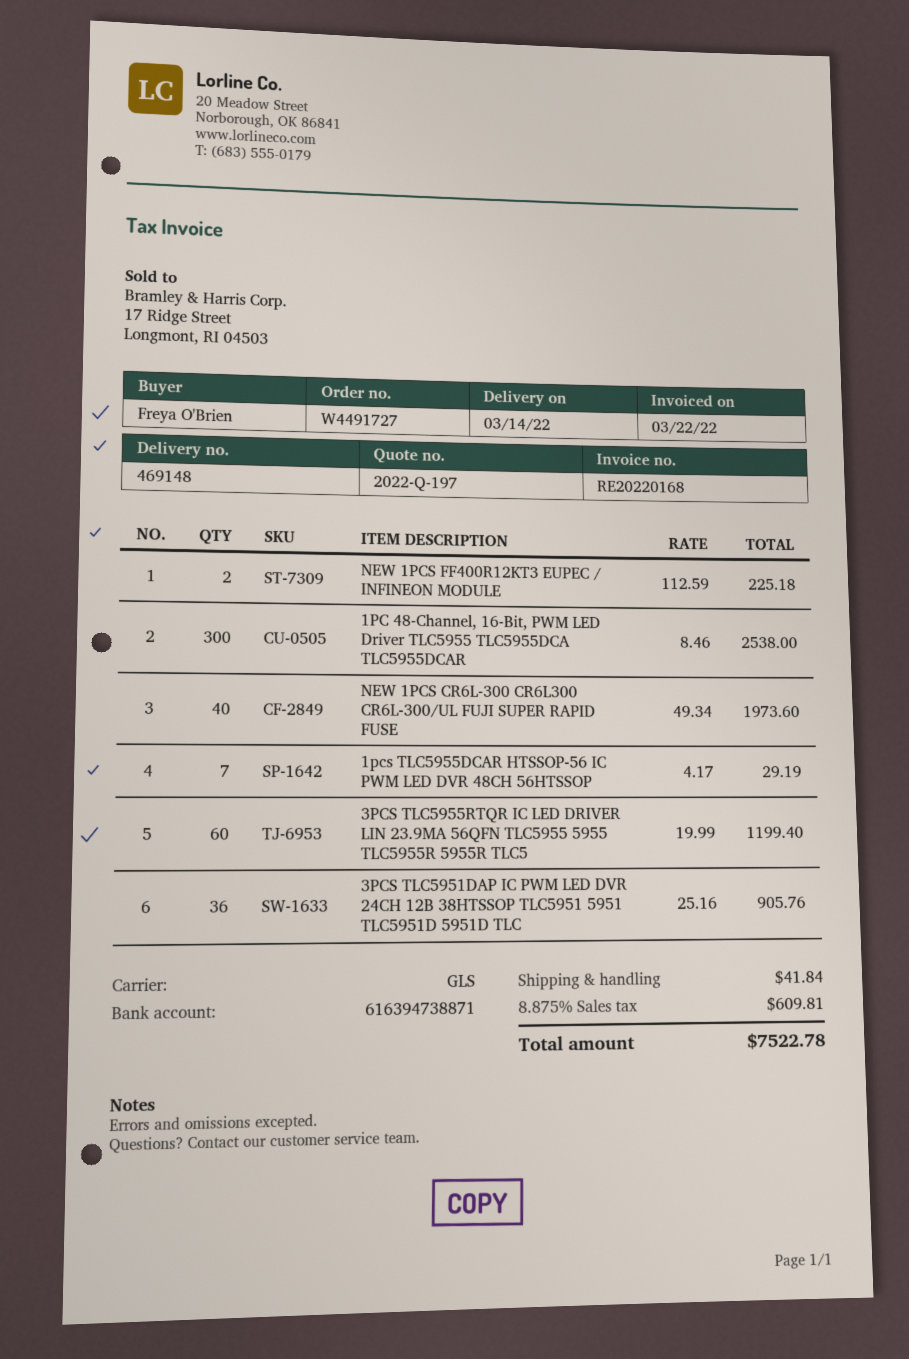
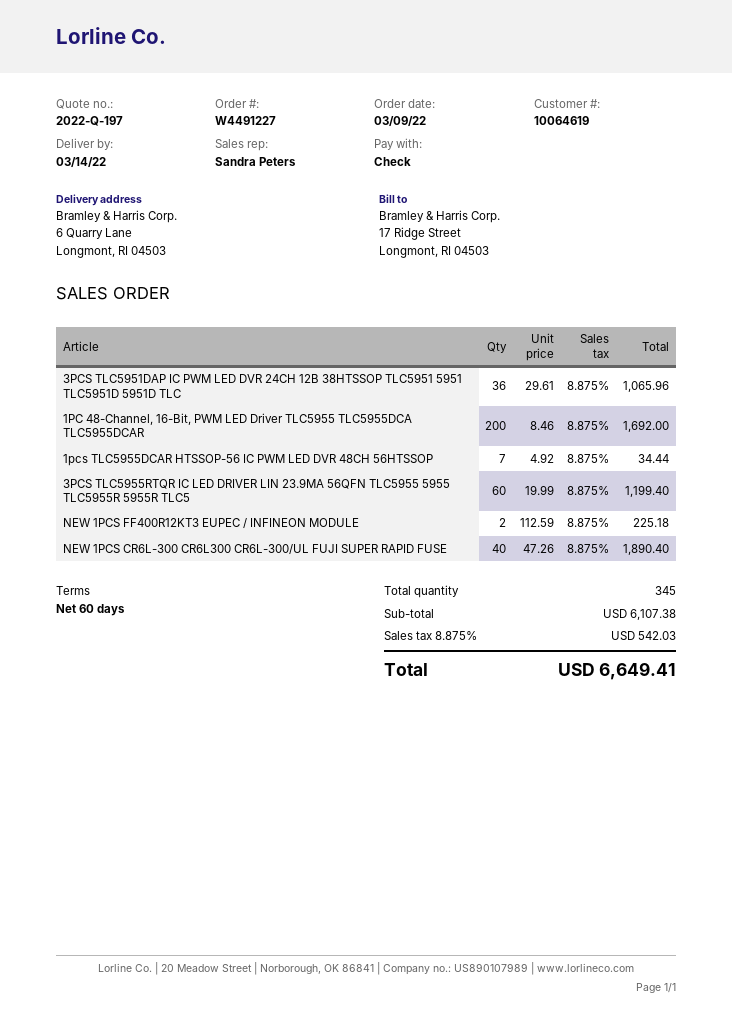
order number: W4491727 -> W4491227
1PC 48-Channel, 16-Bit, PWM LED Driver TLC5955 TLC5955DCA TLC5955DCAR: 300 x 8.46 = 2538.00 -> 200 x 8.46 = 1692.00
NEW 1PCS CR6L-300 CR6L300 CR6L-300/UL FUJI SUPER RAPID FUSE: 40 x 49.34 = 1973.60 -> 40 x 47.26 = 1890.40
1pcs TLC5955DCAR HTSSOP-56 IC PWM LED DVR 48CH 56HTSSOP: 7 x 4.17 = 29.19 -> 7 x 4.92 = 34.44
3PCS TLC5951DAP IC PWM LED DVR 24CH 12B 38HTSSOP TLC5951 5951 TLC5951D 5951D TLC: 36 x 25.16 = 905.76 -> 36 x 29.61 = 1065.96
shipping: 41.84 -> none
tax: 8.875% = 609.81 -> 8.875% = 542.03
total: 7522.78 -> 6649.41

